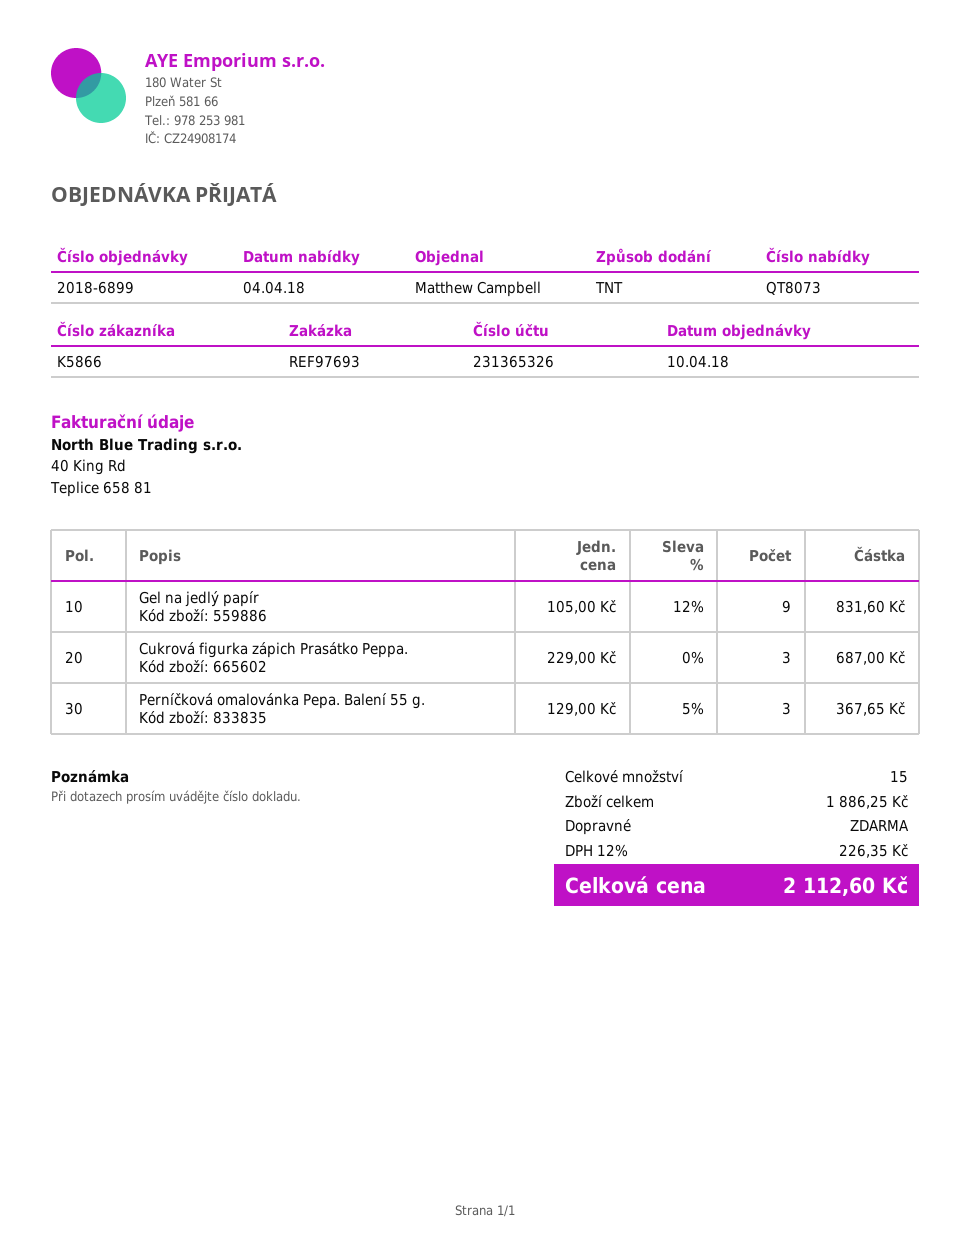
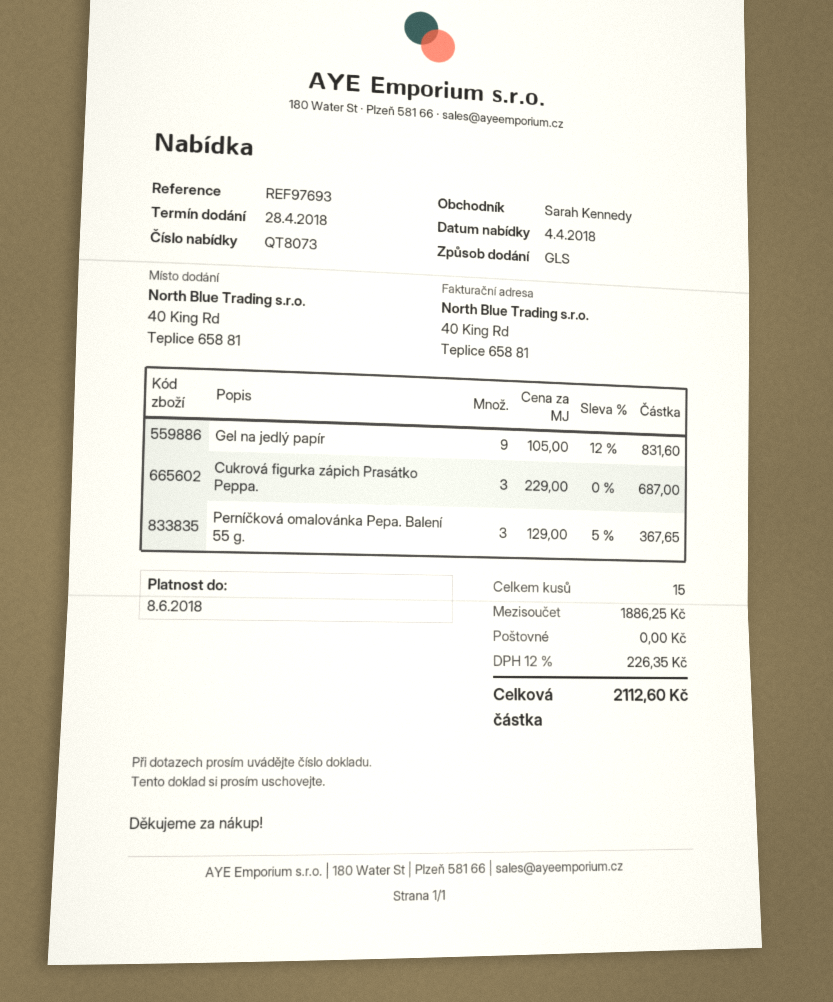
shipping method: TNT -> GLS

